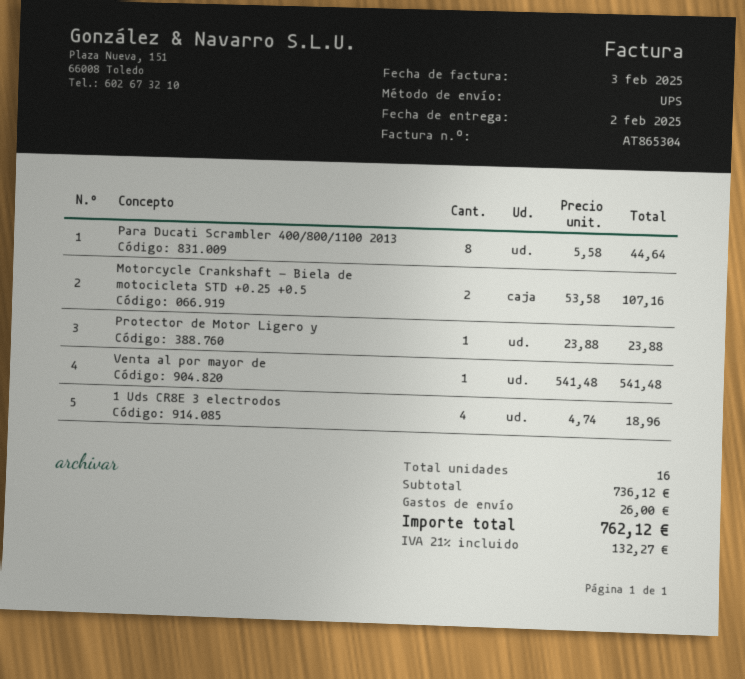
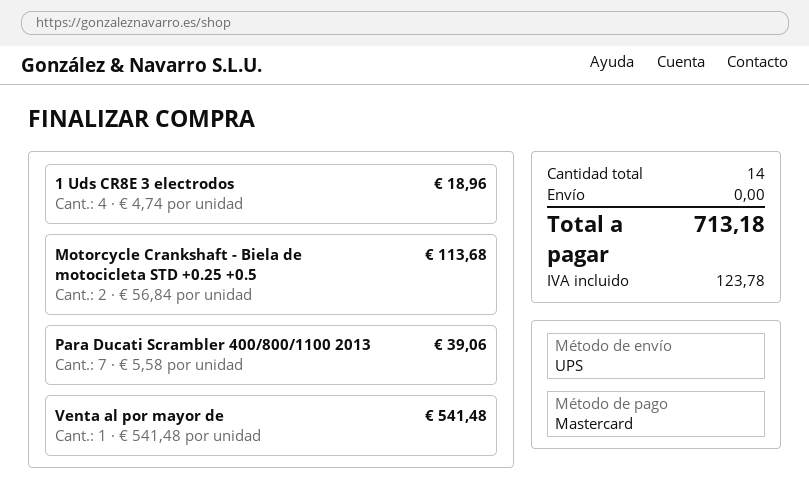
Para Ducati Scrambler 400/800/1100 2013: 8 x 5.58 = 44.64 -> 7 x 5.58 = 39.06
Motorcycle Crankshaft - Biela de motocicleta STD +0.25 +0.5: 2 x 53.58 = 107.16 -> 2 x 56.84 = 113.68
Protector de Motor Ligero y: 1 x 23.88 = 23.88 -> none
total quantity: 16 -> 14
shipping: 26.00 -> 0.00
tax: 132.27 -> 123.78
total: 762.12 -> 713.18

